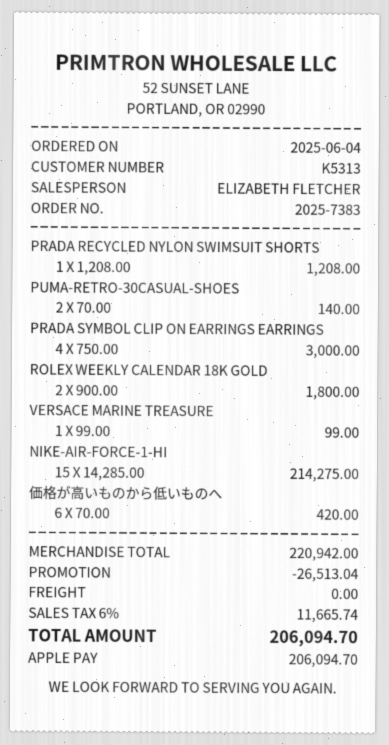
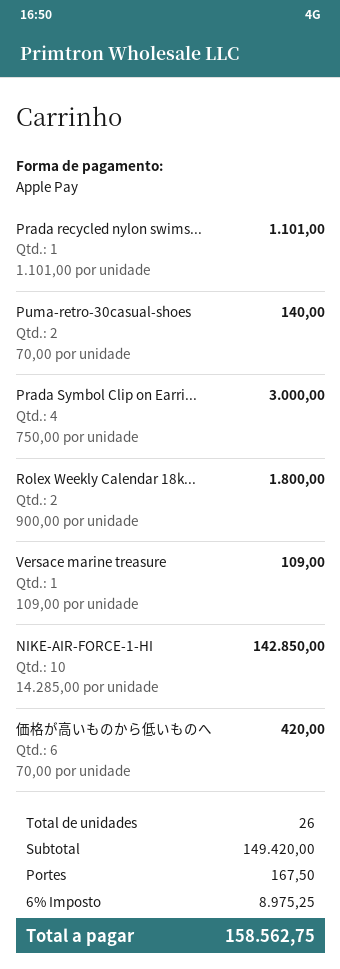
PRADA RECYCLED NYLON SWIMSUIT SHORTS: 1 x 1208.00 = 1208.00 -> 1 x 1101.00 = 1101.00
VERSACE MARINE TREASURE: 1 x 99.00 = 99.00 -> 1 x 109.00 = 109.00
NIKE-AIR-FORCE-1-HI: 15 x 14285.00 = 214275.00 -> 10 x 14285.00 = 142850.00
subtotal: 220942.00 -> 149420.00
discount: 26513.04 -> none
shipping: 0.00 -> 167.50
tax: 6% = 11665.74 -> 6% = 8975.25
total: 206094.70 -> 158562.75

